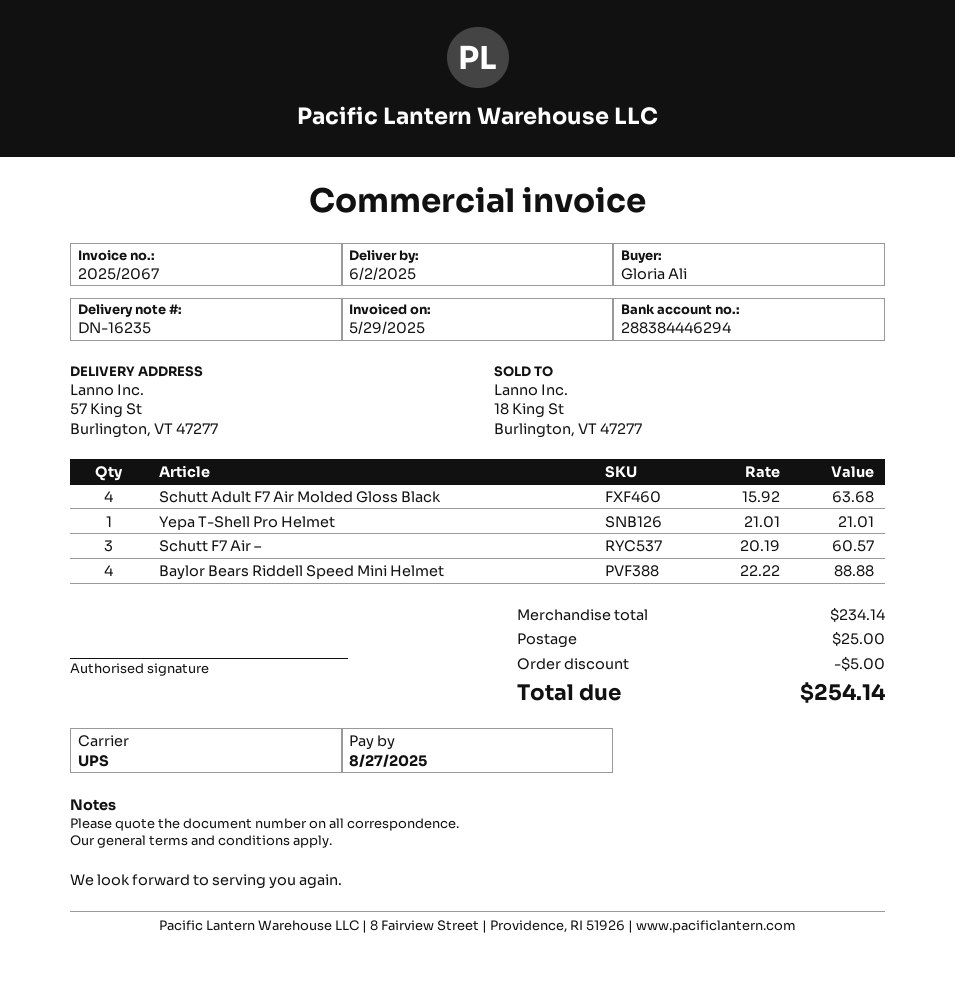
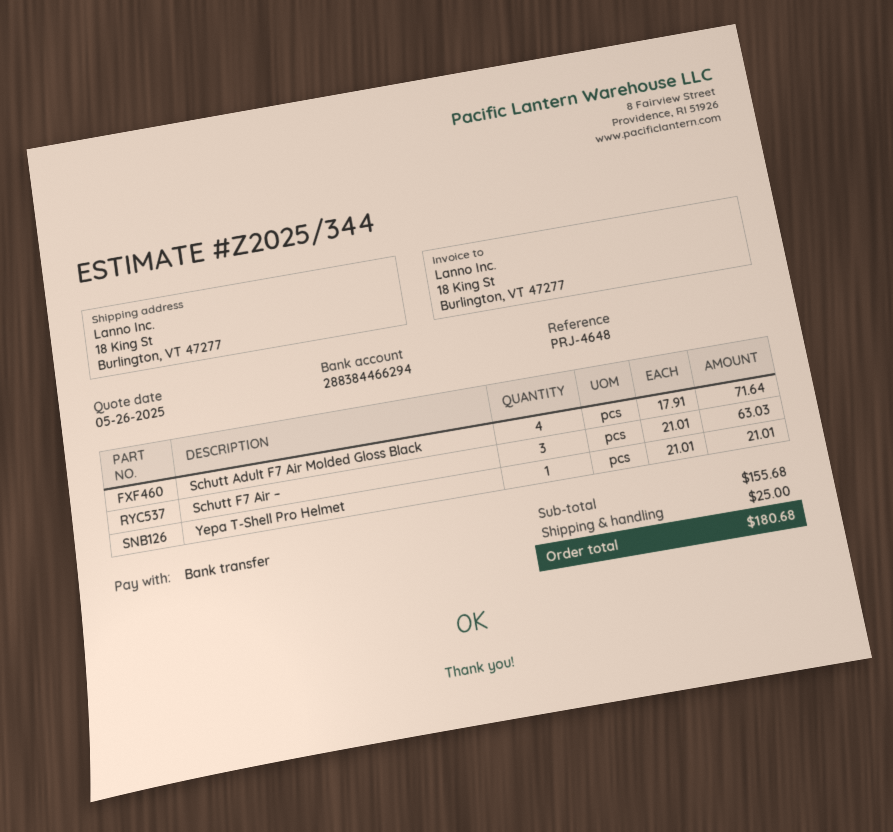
bank account: 288384446294 -> 288384466294
ship to: 57 King St, Burlington, VT 47277 -> 18 King St, Burlington, VT 47277
Schutt Adult F7 Air Molded Gloss Black: 4 x 15.92 = 63.68 -> 4 x 17.91 = 71.64
Schutt F7 Air –: 3 x 20.19 = 60.57 -> 3 x 21.01 = 63.03
Baylor Bears Riddell Speed Mini Helmet: 4 x 22.22 = 88.88 -> none
subtotal: 234.14 -> 155.68
discount: 5.00 -> none
total: 254.14 -> 180.68

